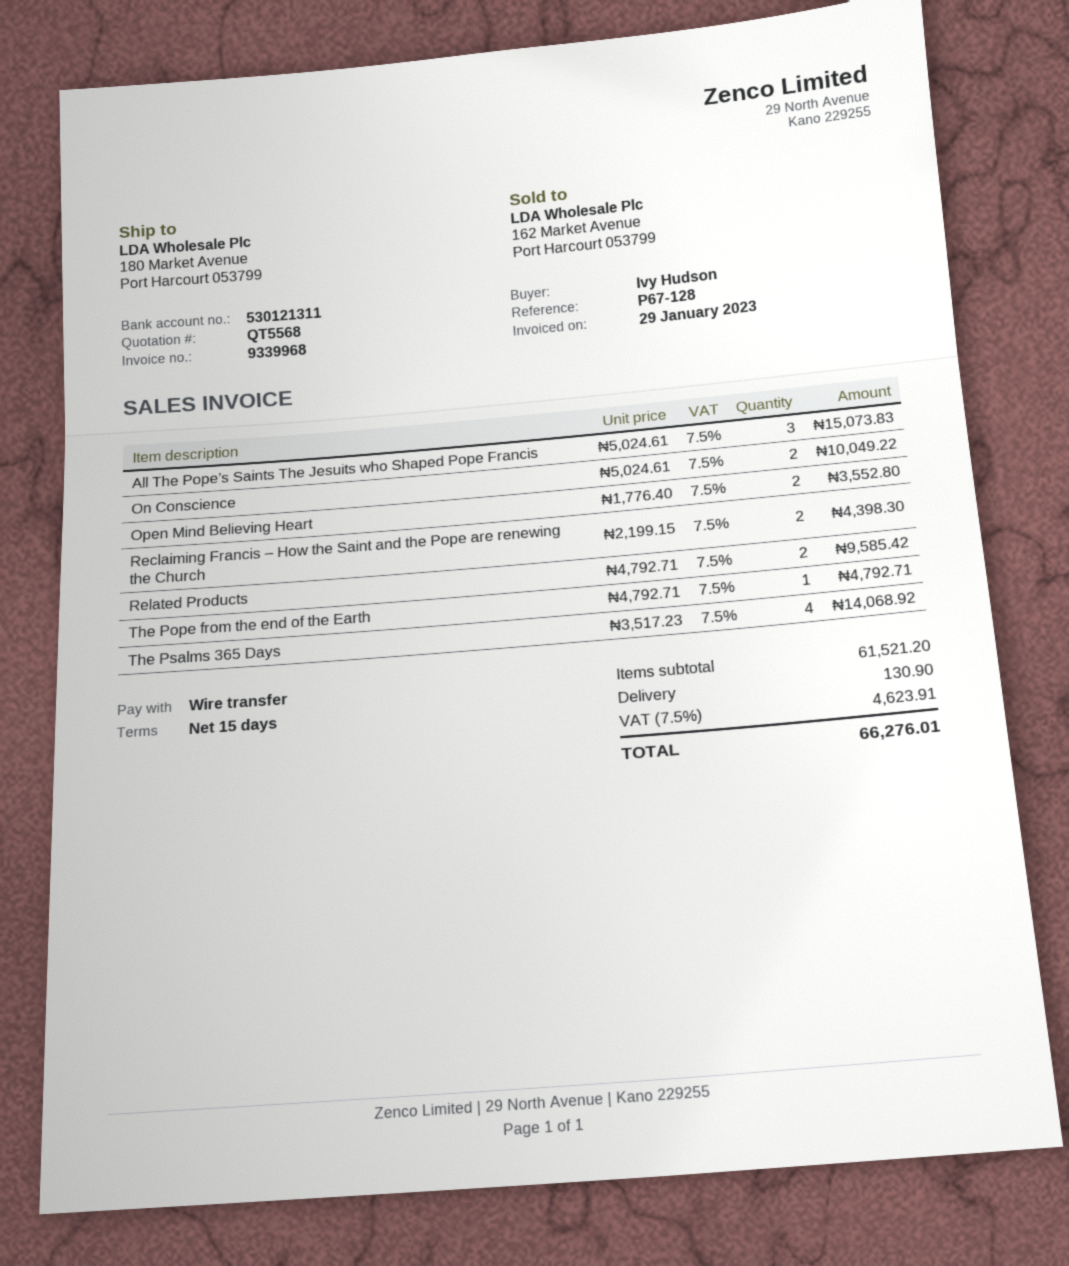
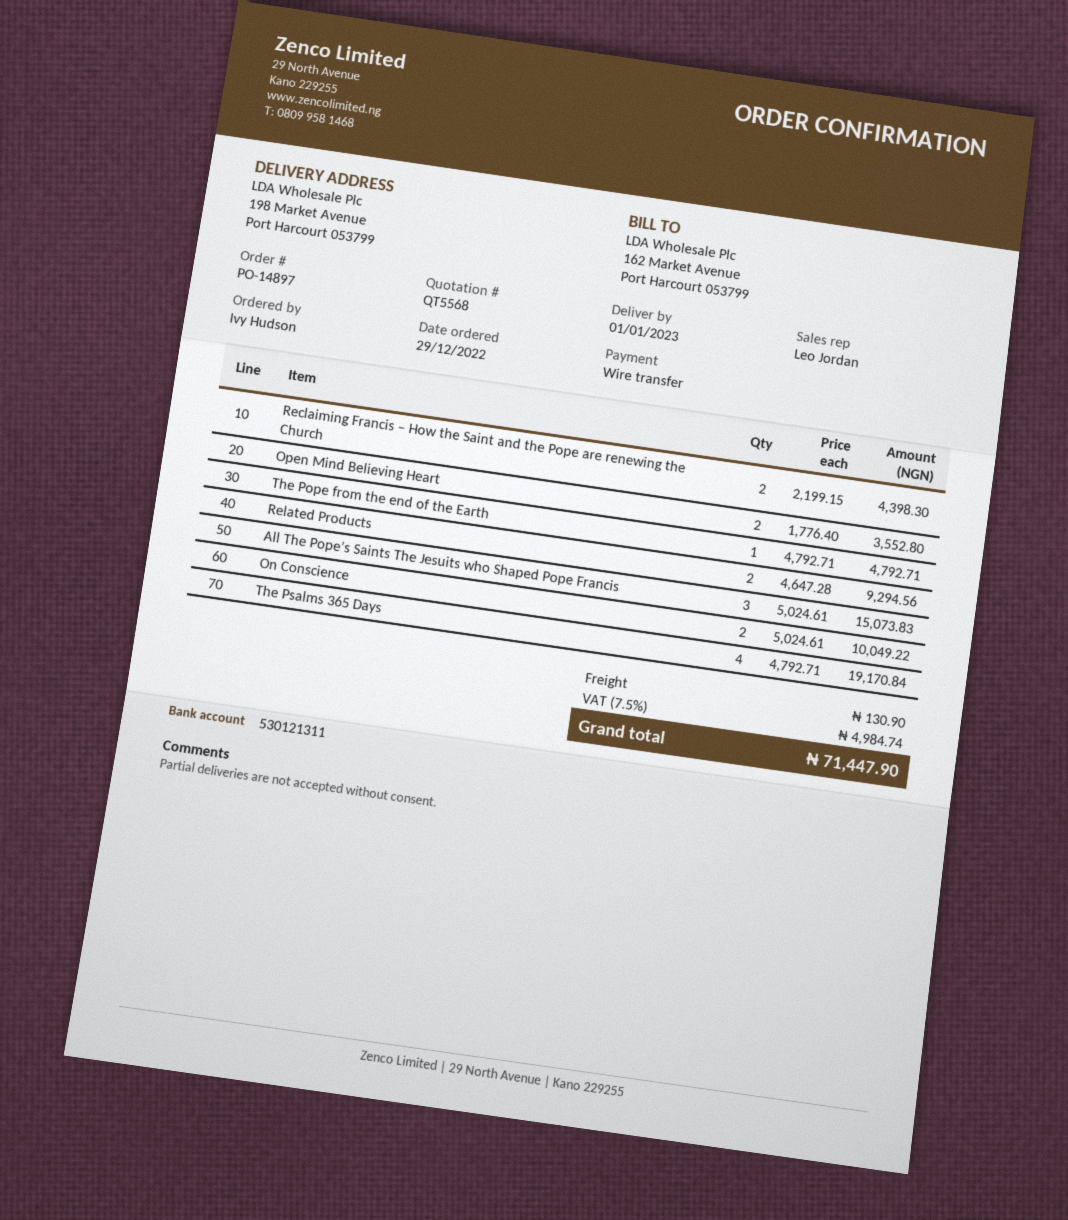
ship to: 180 Market Avenue, Port Harcourt 053799 -> 198 Market Avenue, Port Harcourt 053799
Related Products: 2 x 4792.71 = 9585.42 -> 2 x 4647.28 = 9294.56
The Psalms 365 Days: 4 x 3517.23 = 14068.92 -> 4 x 4792.71 = 19170.84
tax: 7.5% = 4623.91 -> 7.5% = 4984.74
total: 66276.01 -> 71447.90

